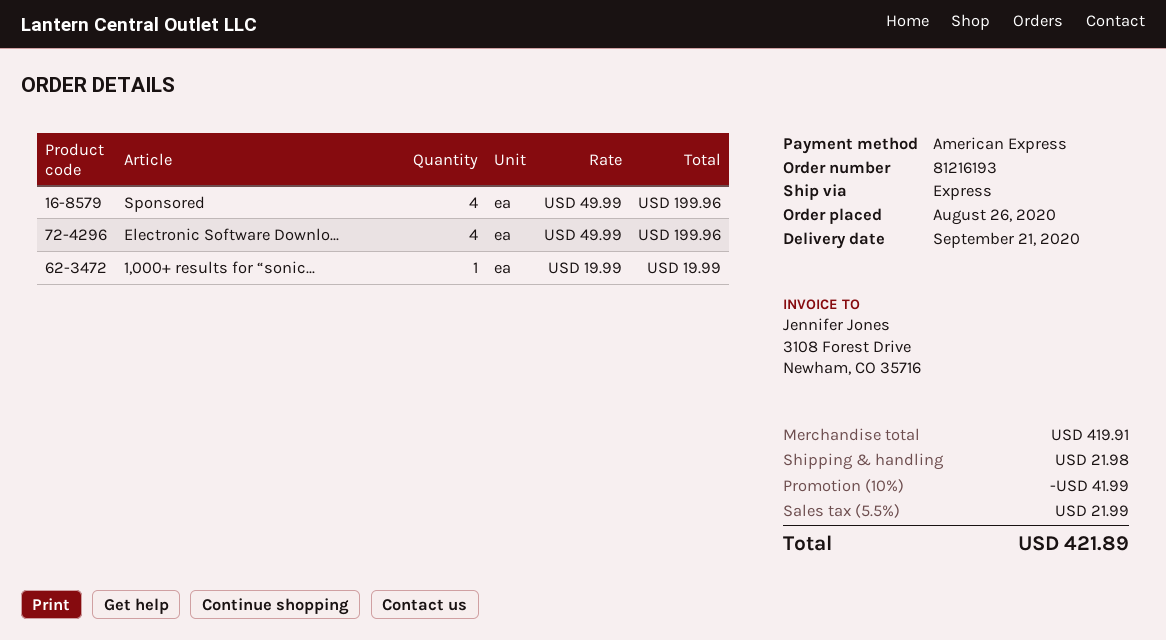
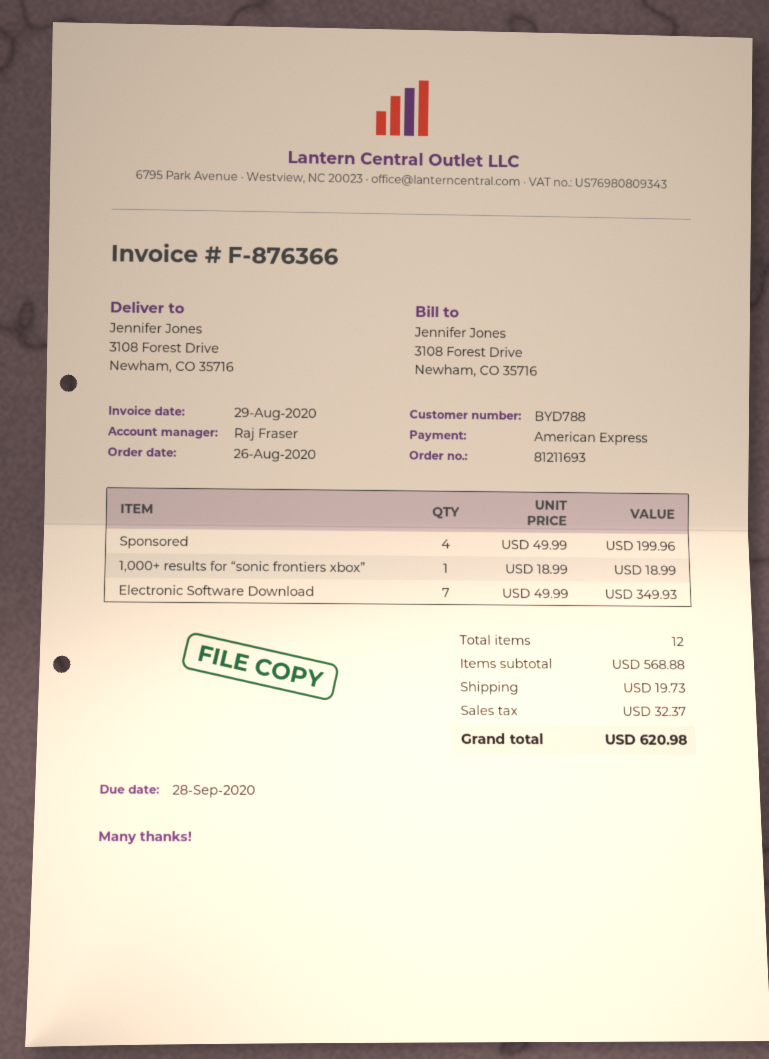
order number: 81216193 -> 81211693
Electronic Software Downlo...: 4 x 49.99 = 199.96 -> 7 x 49.99 = 349.93
1,000+ results for “sonic...: 1 x 19.99 = 19.99 -> 1 x 18.99 = 18.99
subtotal: 419.91 -> 568.88
discount: 10% = 41.99 -> none
shipping: 21.98 -> 19.73
tax: 21.99 -> 32.37
total: 421.89 -> 620.98

